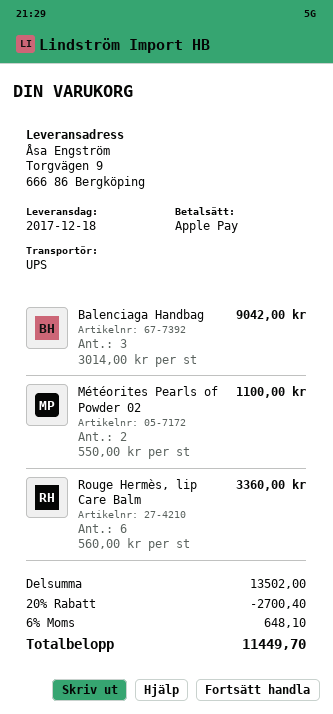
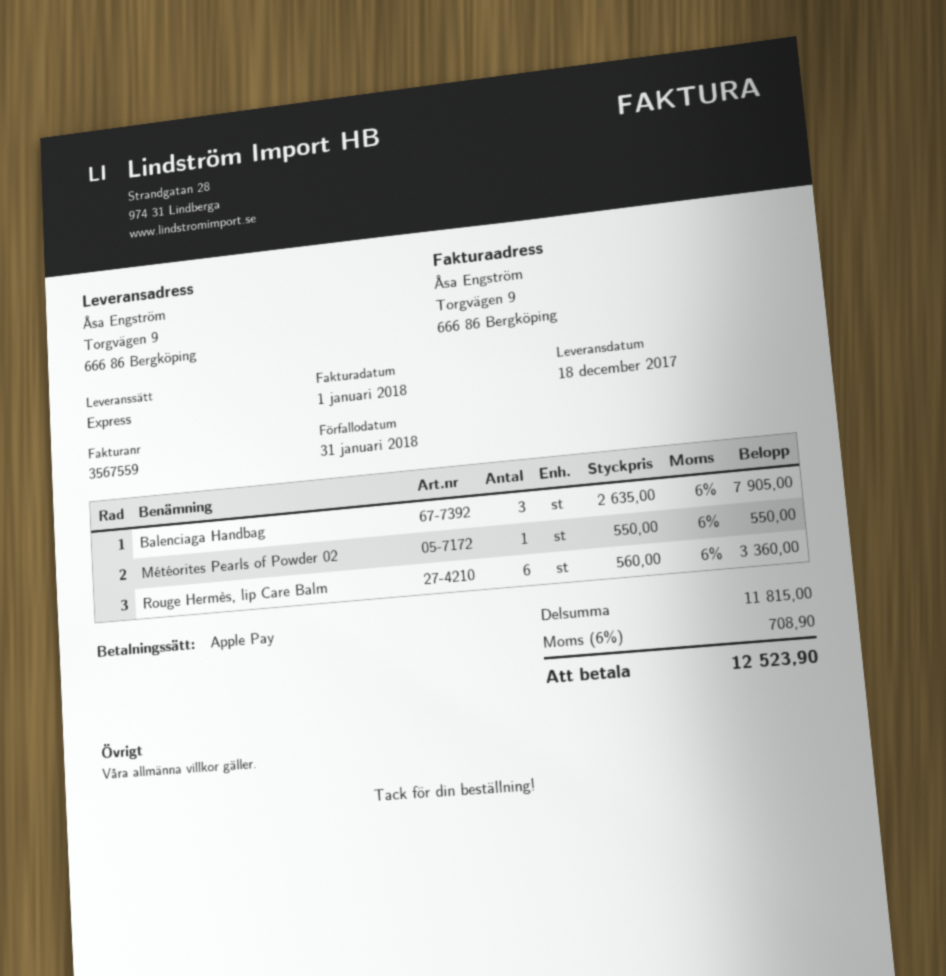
shipping method: UPS -> express
Balenciaga Handbag: 3 x 3014.00 = 9042.00 -> 3 x 2635.00 = 7905.00
Météorites Pearls of Powder 02: 2 x 550.00 = 1100.00 -> 1 x 550.00 = 550.00
subtotal: 13502.00 -> 11815.00
discount: 20% = 2700.40 -> none
tax: 6% = 648.10 -> 6% = 708.90
total: 11449.70 -> 12523.90

